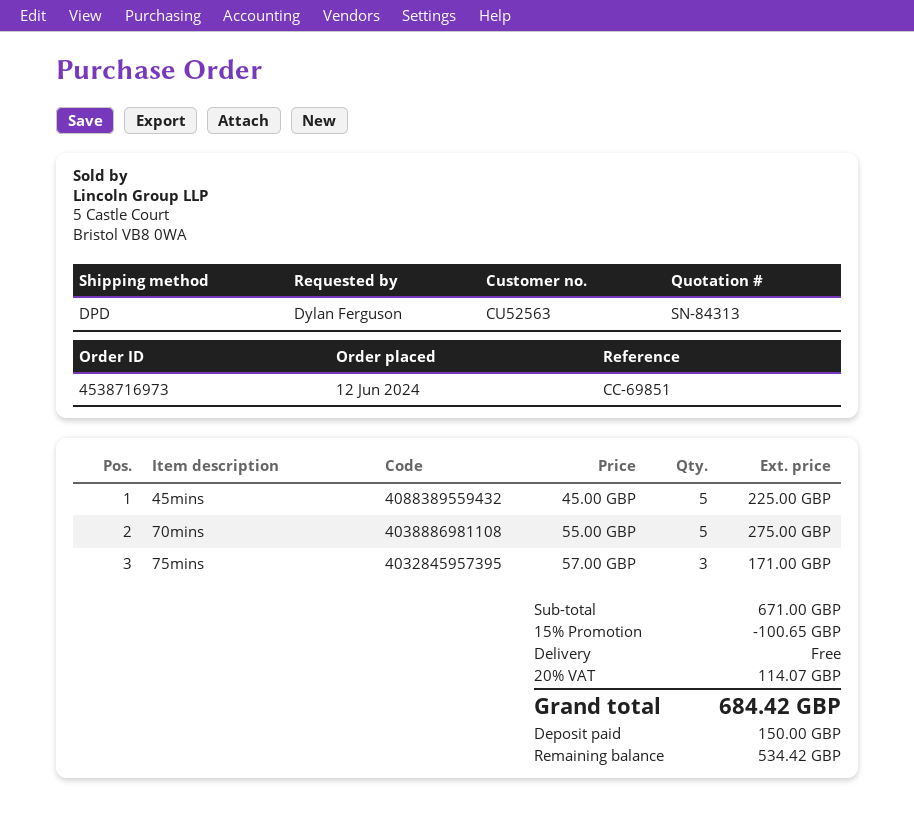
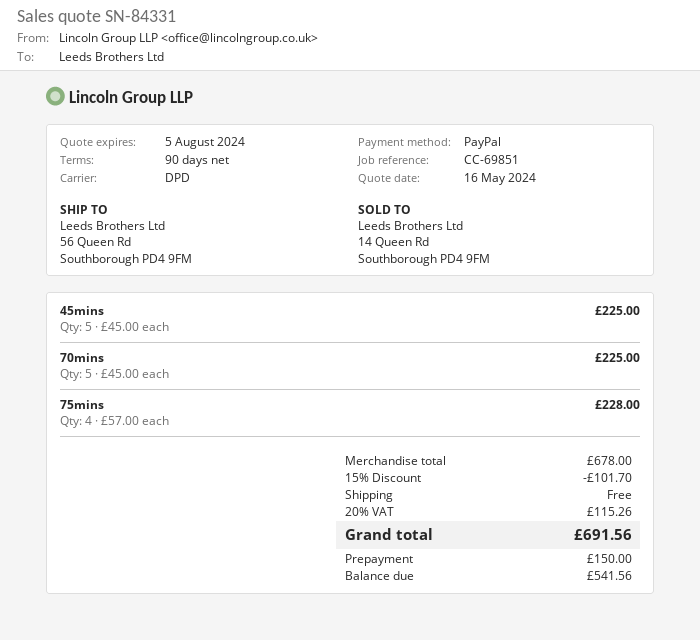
quote number: SN-84313 -> SN-84331
70mins: 5 x 55.00 = 275.00 -> 5 x 45.00 = 225.00
75mins: 3 x 57.00 = 171.00 -> 4 x 57.00 = 228.00
subtotal: 671.00 -> 678.00
discount: 15% = 100.65 -> 15% = 101.70
tax: 20% = 114.07 -> 20% = 115.26
total: 684.42 -> 691.56
balance: 534.42 -> 541.56

